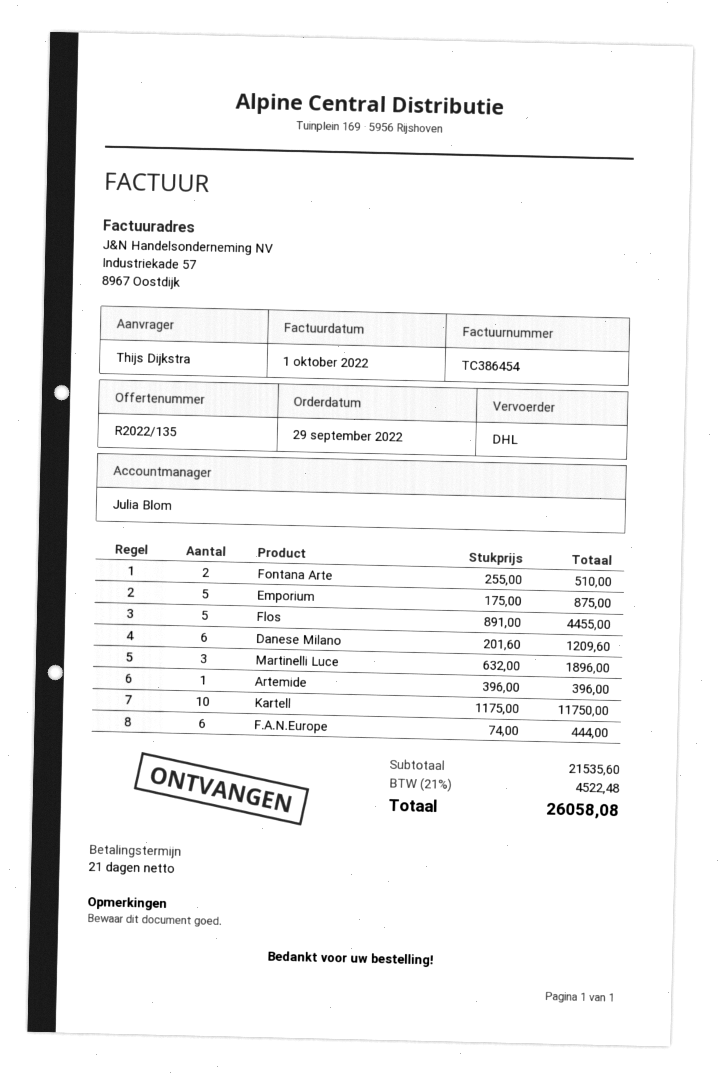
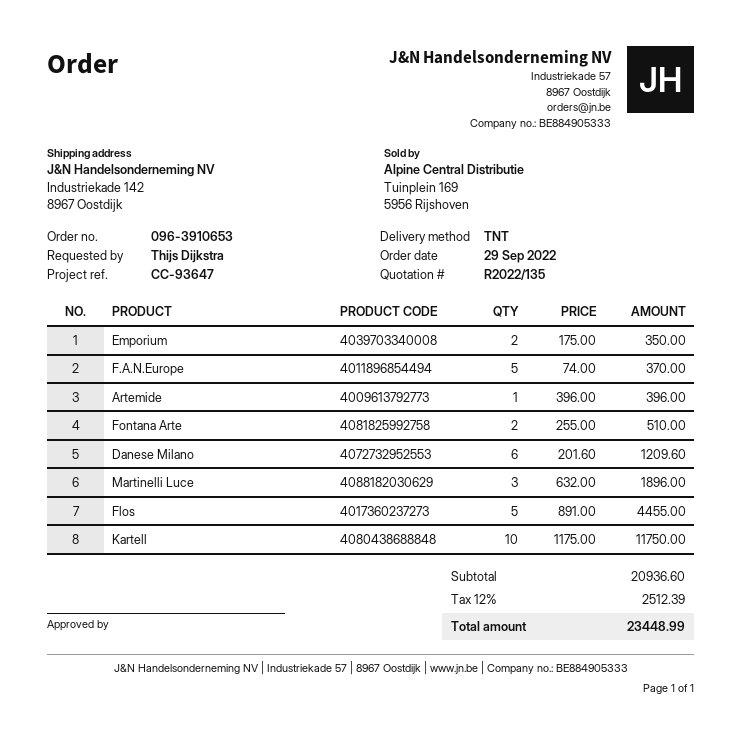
shipping method: DHL -> TNT
Emporium: 5 x 175.00 = 875.00 -> 2 x 175.00 = 350.00
F.A.N.Europe: 6 x 74.00 = 444.00 -> 5 x 74.00 = 370.00
subtotal: 21535.60 -> 20936.60
tax: 21% = 4522.48 -> 12% = 2512.39
total: 26058.08 -> 23448.99

